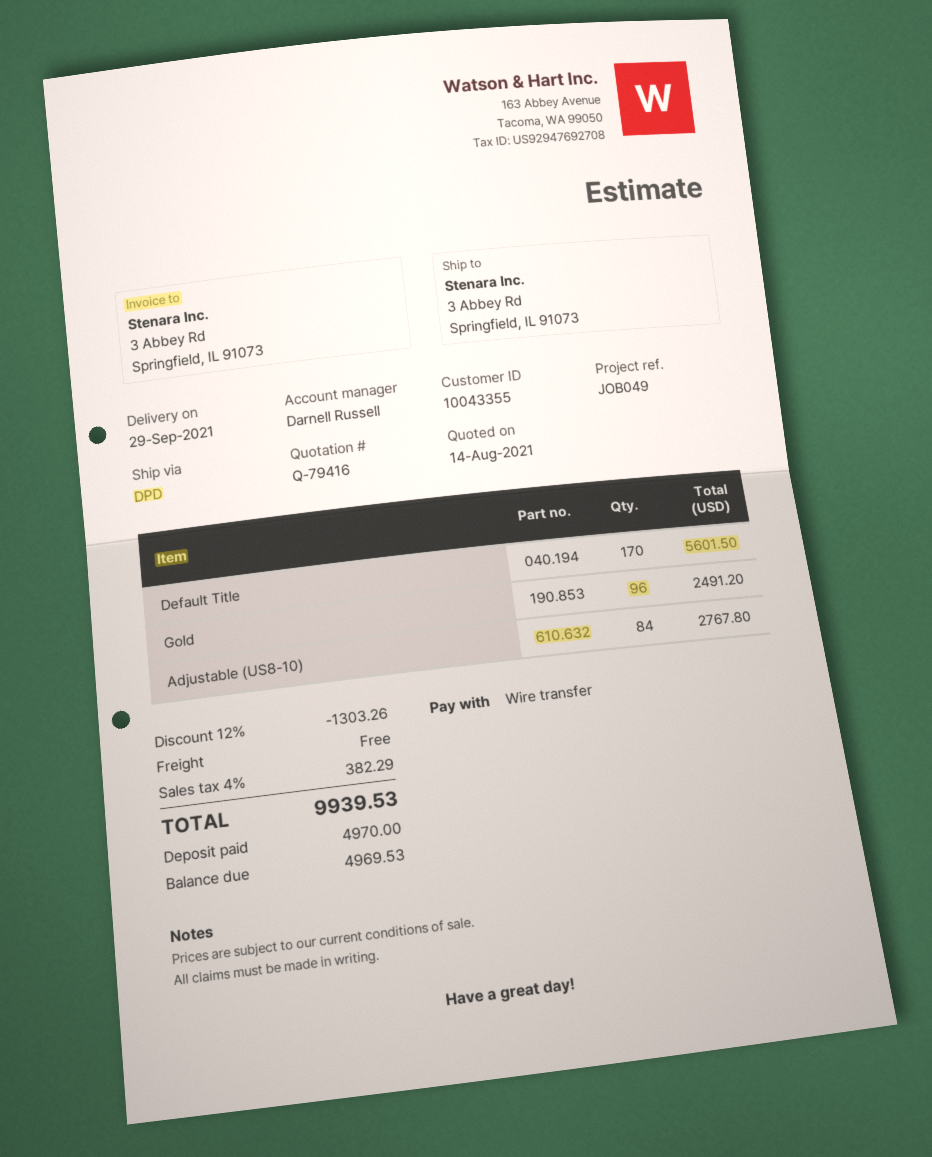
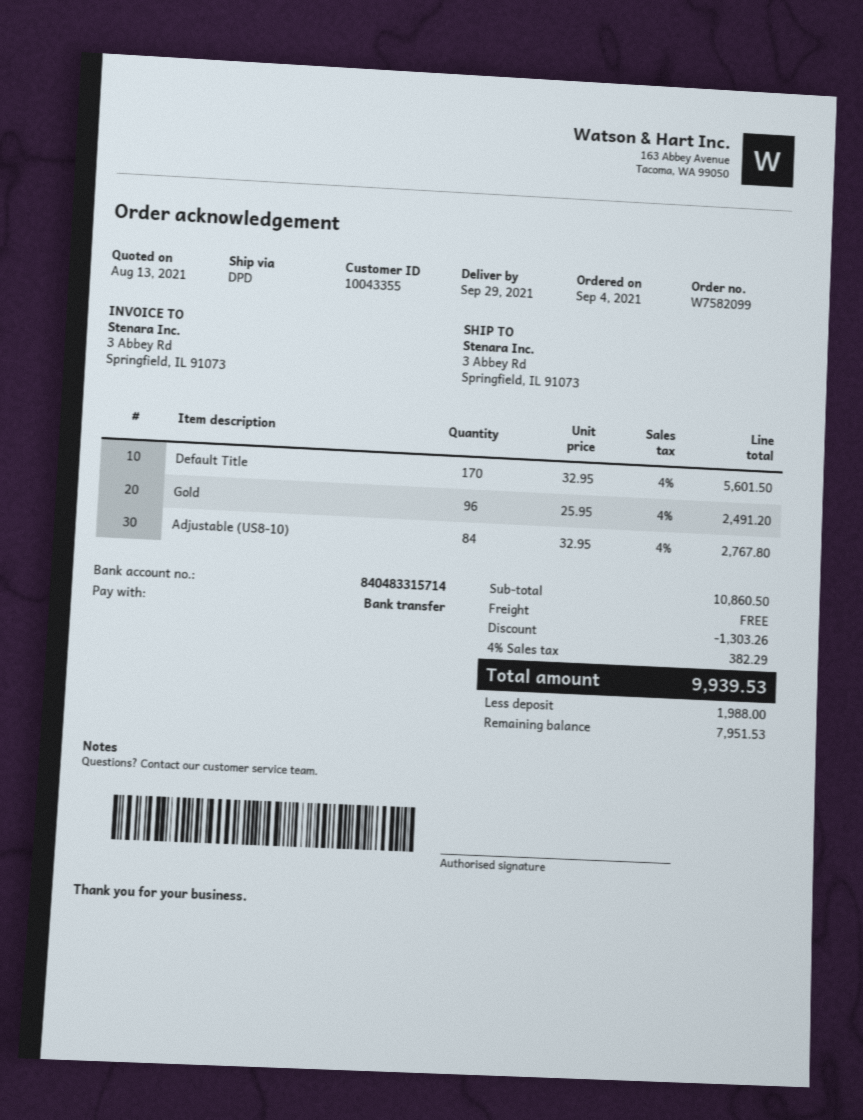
quote date: 2021-08-14 -> 2021-08-13
deposit: 4970.00 -> 1988.00
balance: 4969.53 -> 7951.53

